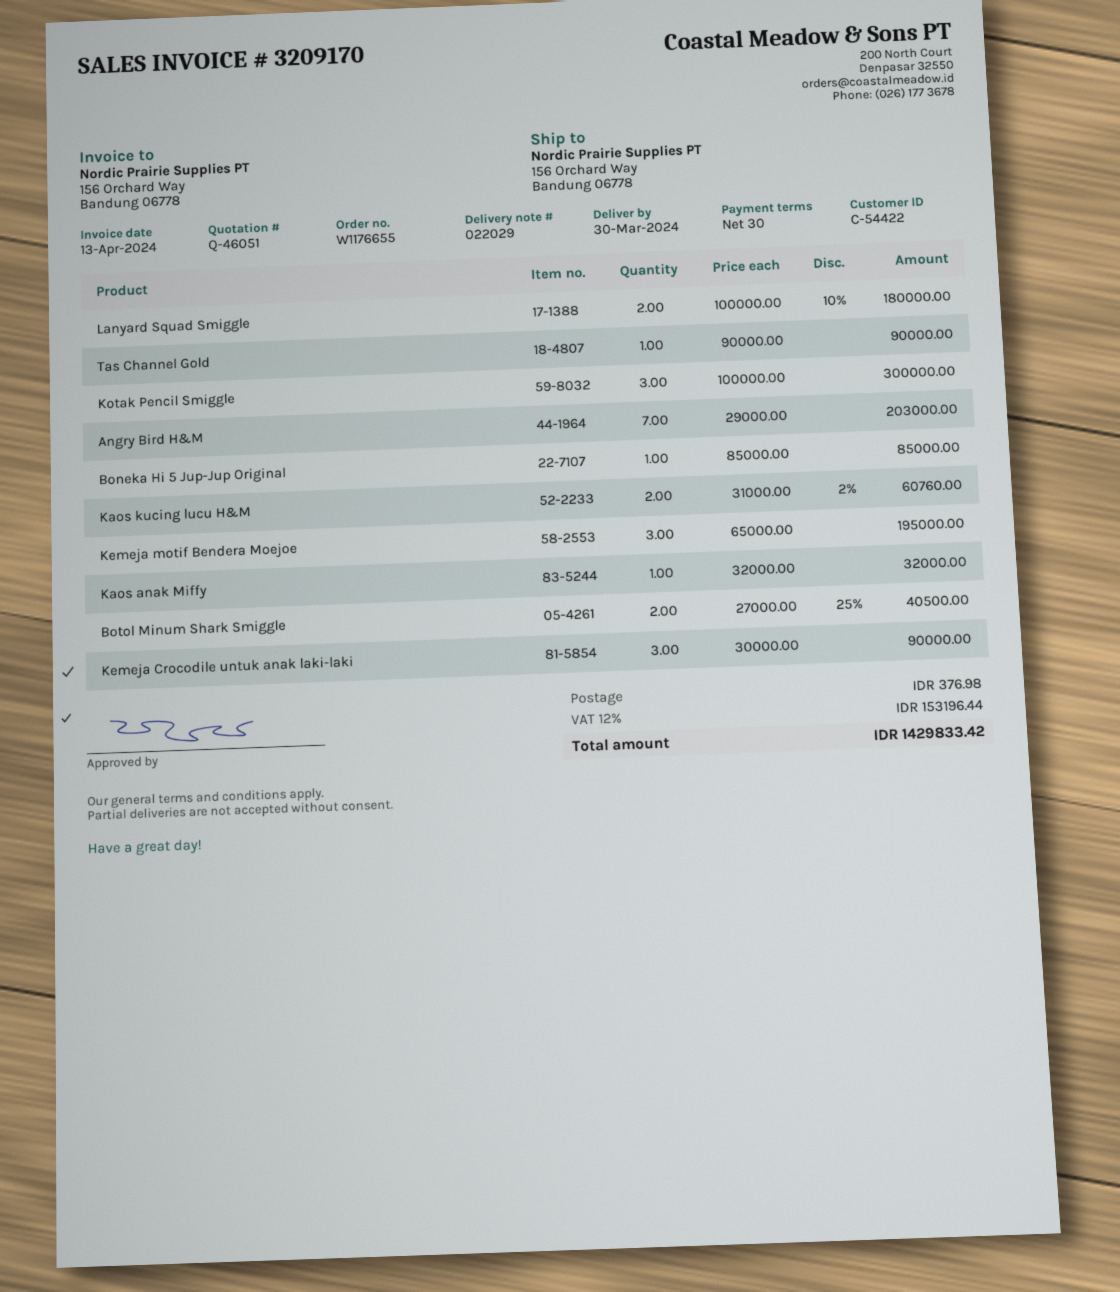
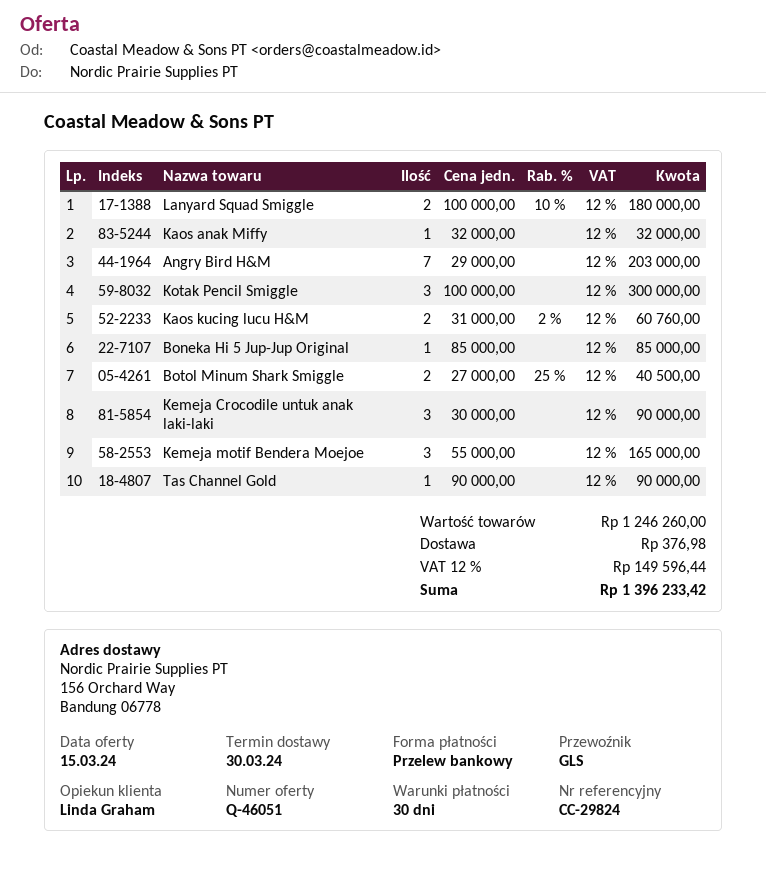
Kemeja motif Bendera Moejoe: 3 x 65000.00 = 195000.00 -> 3 x 55000.00 = 165000.00
tax: 12% = 153196.44 -> 12% = 149596.44
total: 1429833.42 -> 1396233.42

